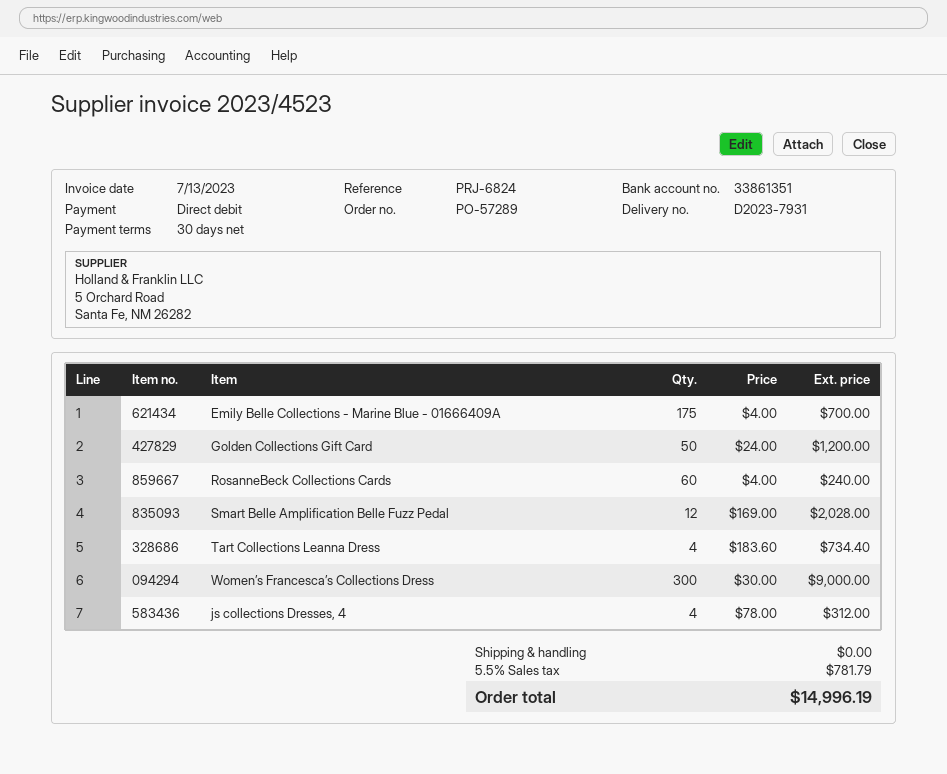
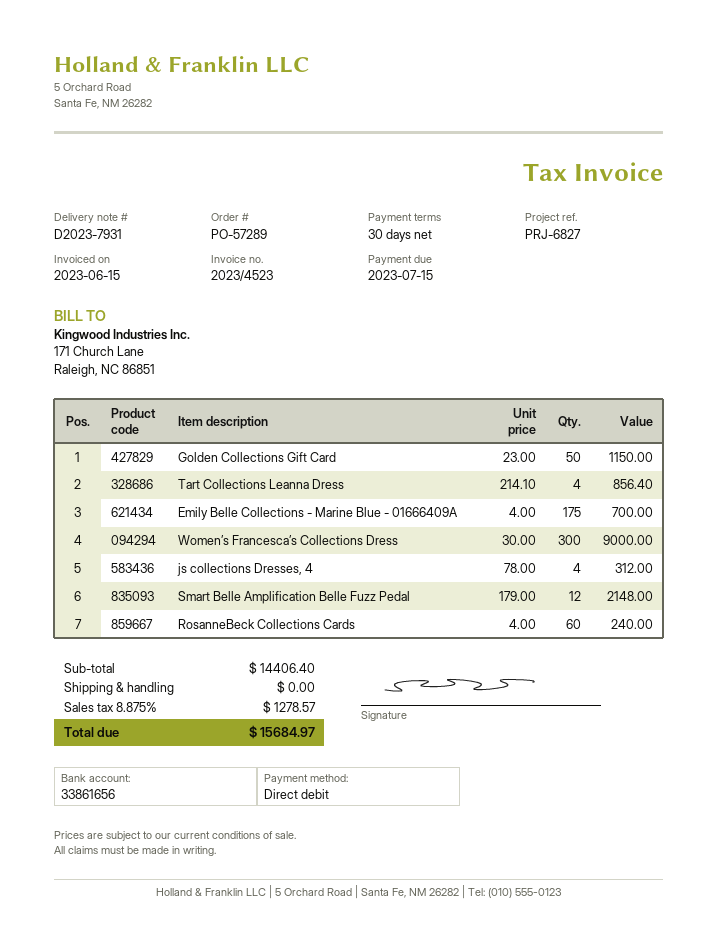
invoice date: 2023-07-13 -> 2023-06-15
reference: PRJ-6824 -> PRJ-6827
bank account: 33861351 -> 33861656
Golden Collections Gift Card: 50 x 24.00 = 1200.00 -> 50 x 23.00 = 1150.00
Smart Belle Amplification Belle Fuzz Pedal: 12 x 169.00 = 2028.00 -> 12 x 179.00 = 2148.00
Tart Collections Leanna Dress: 4 x 183.60 = 734.40 -> 4 x 214.10 = 856.40
tax: 5.5% = 781.79 -> 8.875% = 1278.57
total: 14996.19 -> 15684.97

